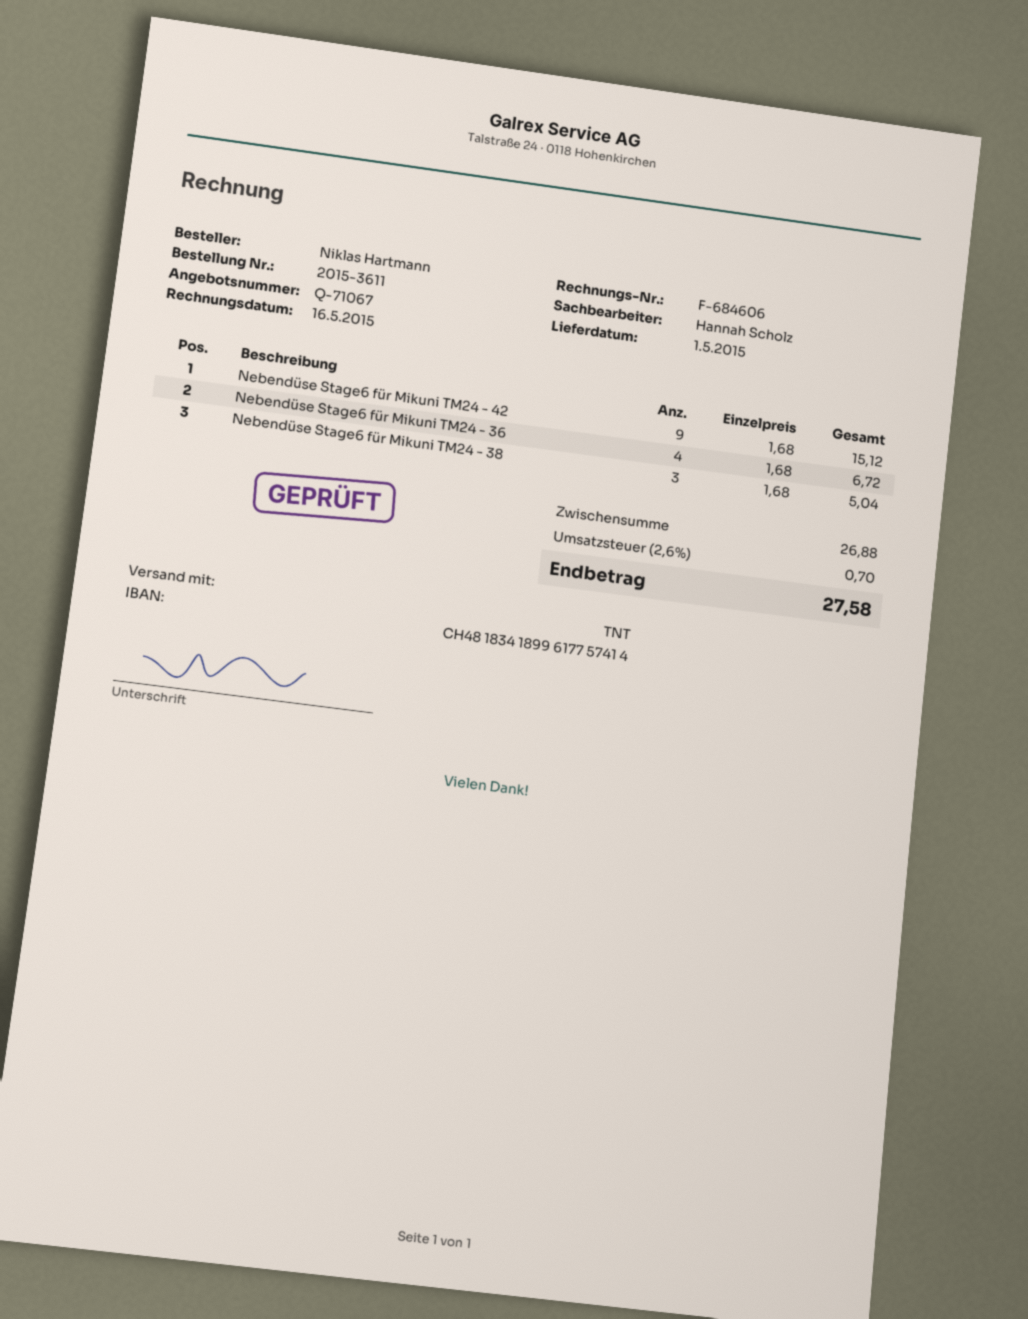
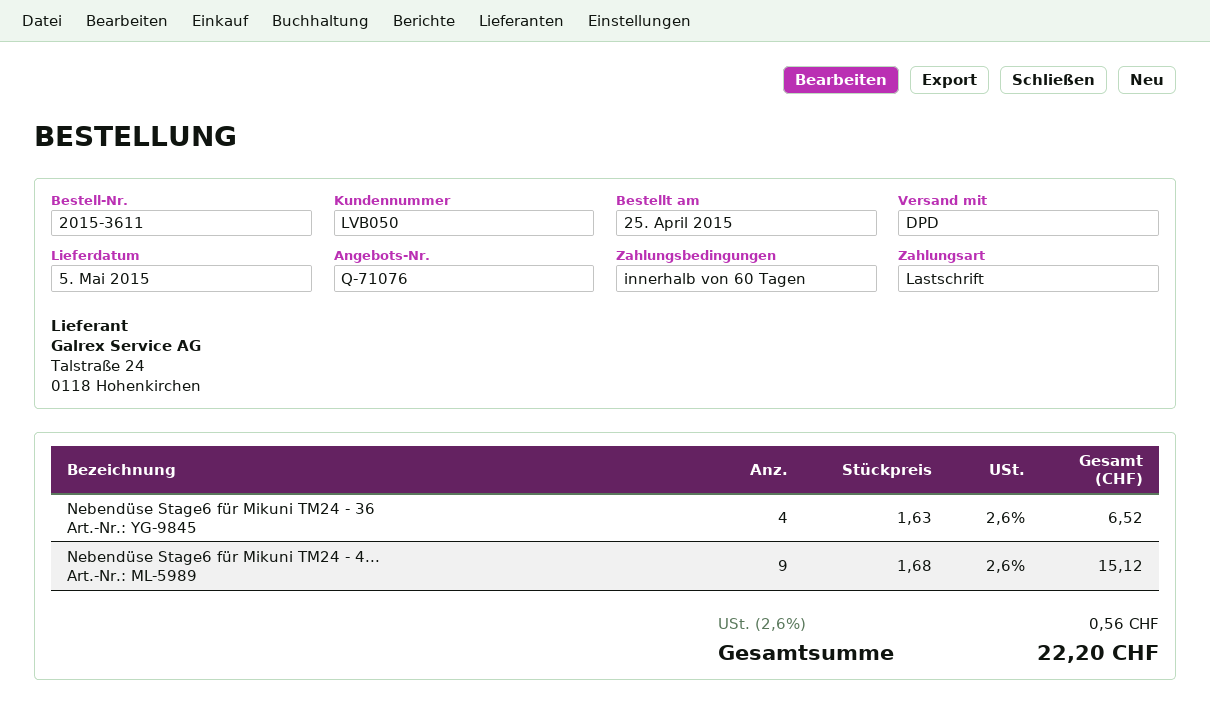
quote number: Q-71067 -> Q-71076
delivery date: 2015-05-01 -> 2015-05-05
shipping method: TNT -> DPD
Nebendüse Stage6 für Mikuni TM24 - 36: 4 x 1.68 = 6.72 -> 4 x 1.63 = 6.52
Nebendüse Stage6 für Mikuni TM24 - 38: 3 x 1.68 = 5.04 -> none
tax: 2.6% = 0.70 -> 2.6% = 0.56
total: 27.58 -> 22.20

